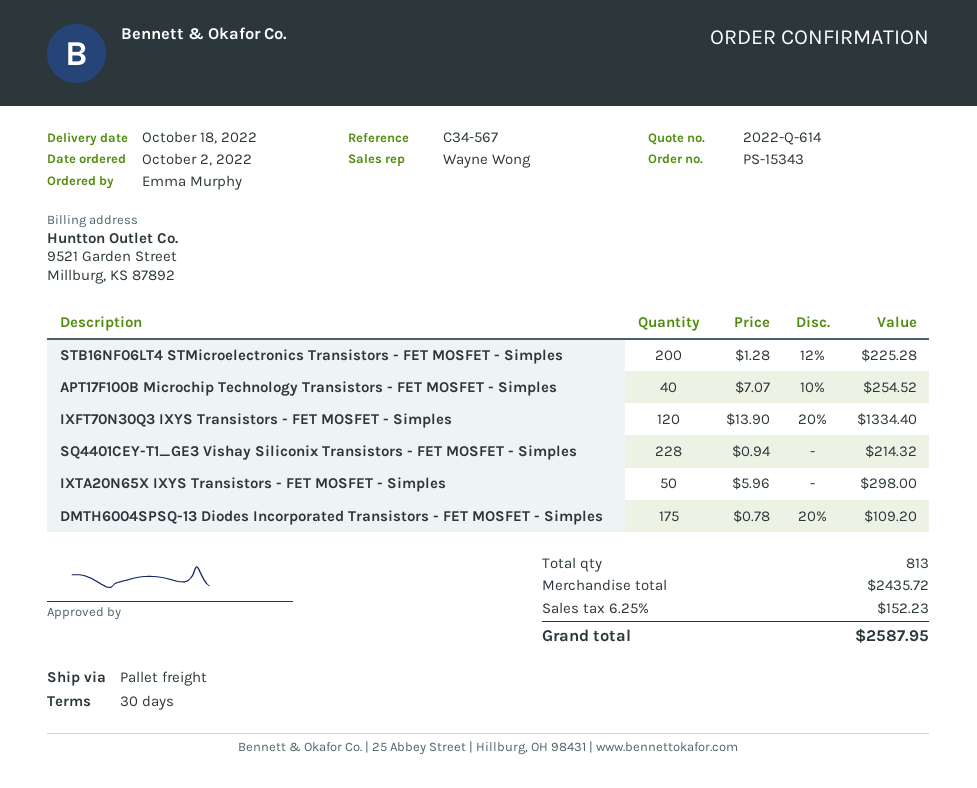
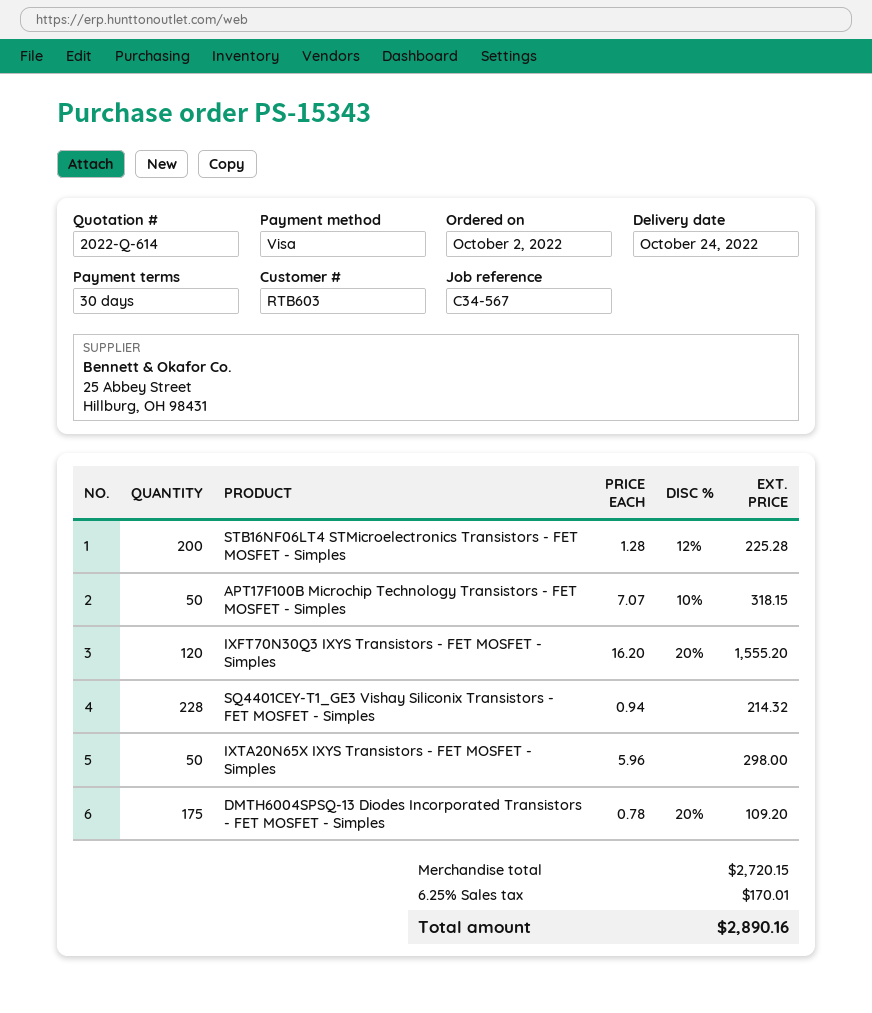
delivery date: 2022-10-18 -> 2022-10-24
APT17F100B Microchip Technology Transistors - FET MOSFET - Simples: 40 x 7.07 - 10% = 254.52 -> 50 x 7.07 - 10% = 318.15
IXFT70N30Q3 IXYS Transistors - FET MOSFET - Simples: 120 x 13.90 - 20% = 1334.40 -> 120 x 16.20 - 20% = 1555.20
subtotal: 2435.72 -> 2720.15
tax: 6.25% = 152.23 -> 6.25% = 170.01
total: 2587.95 -> 2890.16

